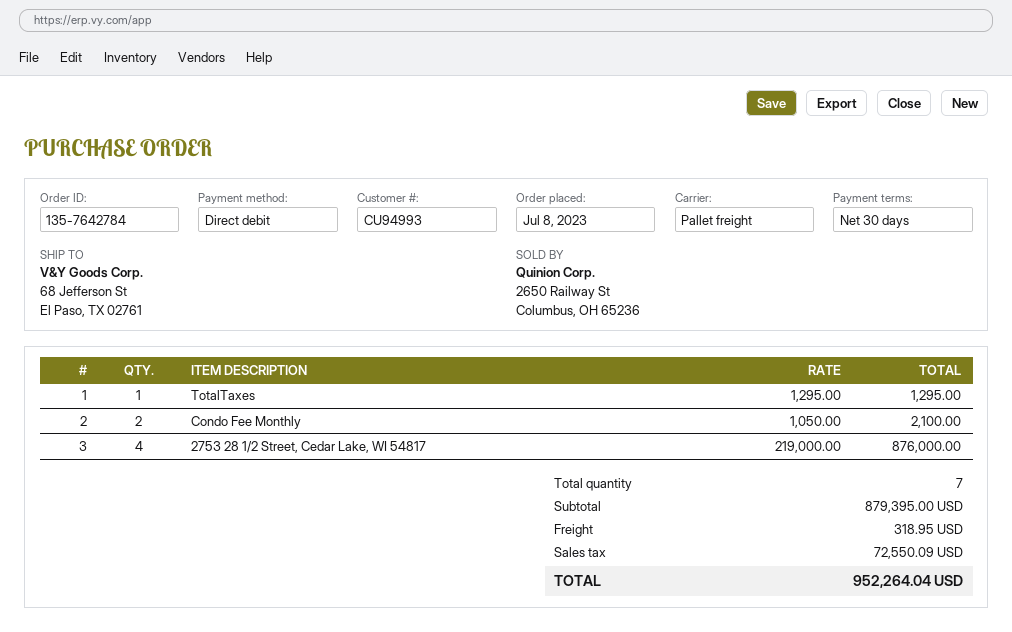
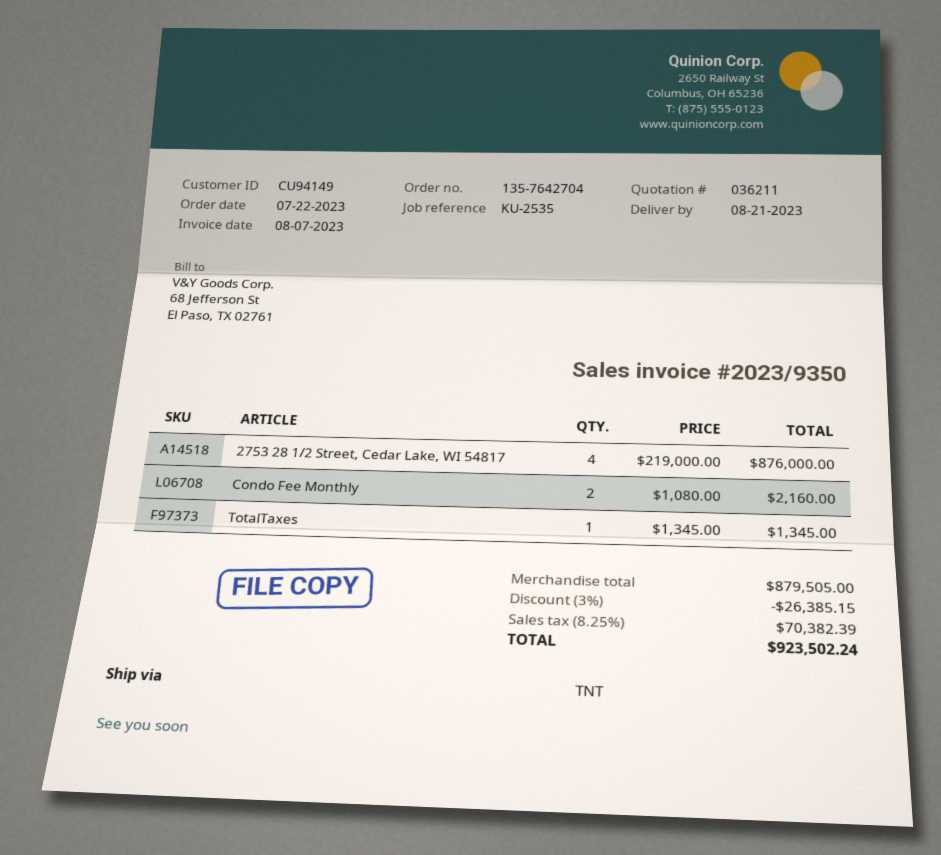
order number: 135-7642784 -> 135-7642704
order date: 2023-07-08 -> 2023-07-22
customer number: CU94993 -> CU94149
shipping method: pallet freight -> TNT
TotalTaxes: 1 x 1295.00 = 1295.00 -> 1 x 1345.00 = 1345.00
Condo Fee Monthly: 2 x 1050.00 = 2100.00 -> 2 x 1080.00 = 2160.00
subtotal: 879395.00 -> 879505.00
discount: none -> 3% = 26385.15
shipping: 318.95 -> none
tax: 72550.09 -> 70382.39
total: 952264.04 -> 923502.24

